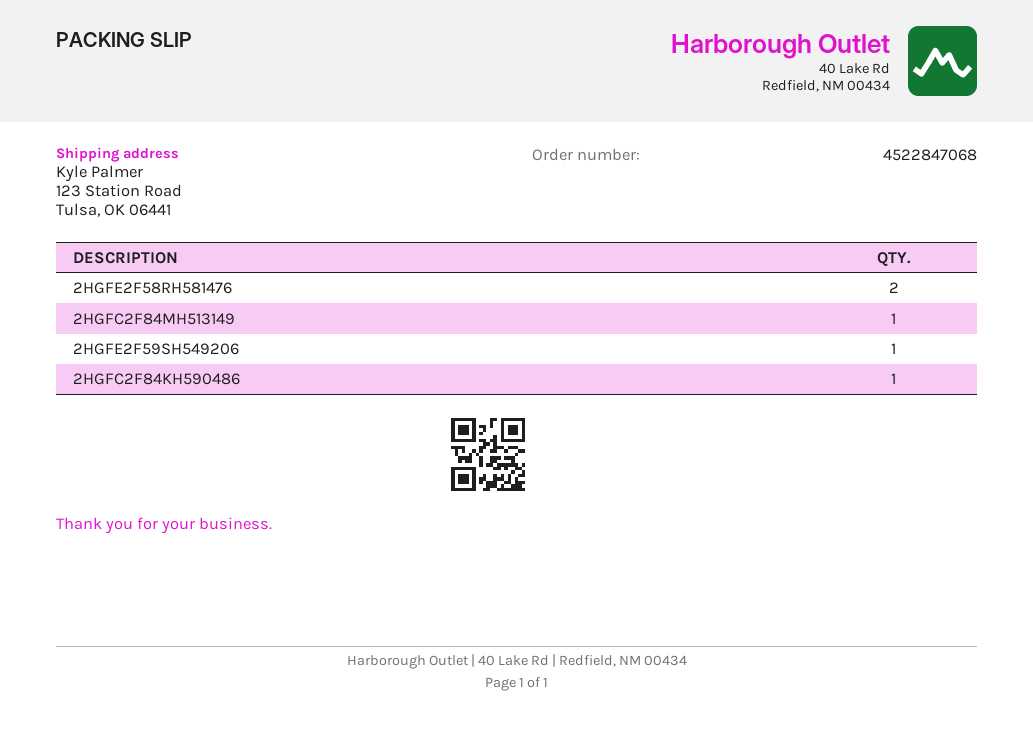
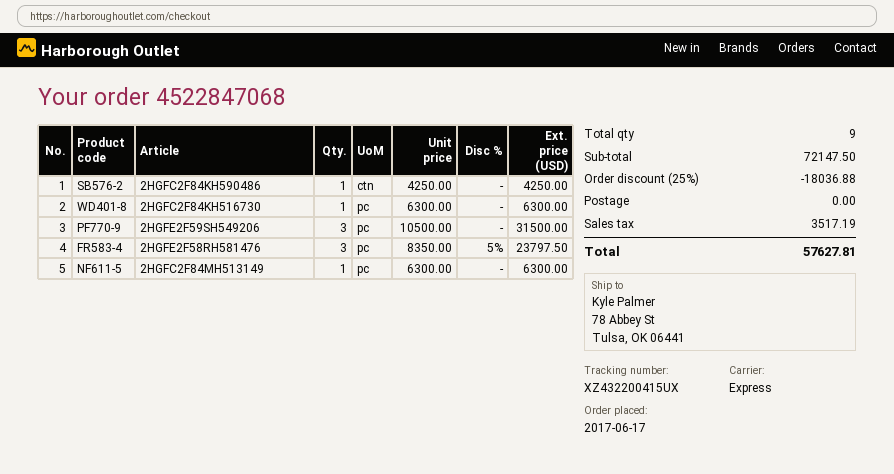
ship to: 123 Station Road, Tulsa, OK 06441 -> 78 Abbey St, Tulsa, OK 06441
2HGFE2F58RH581476: 2 -> 3
2HGFE2F59SH549206: 1 -> 3
2HGFC2F84KH516730: none -> 1

